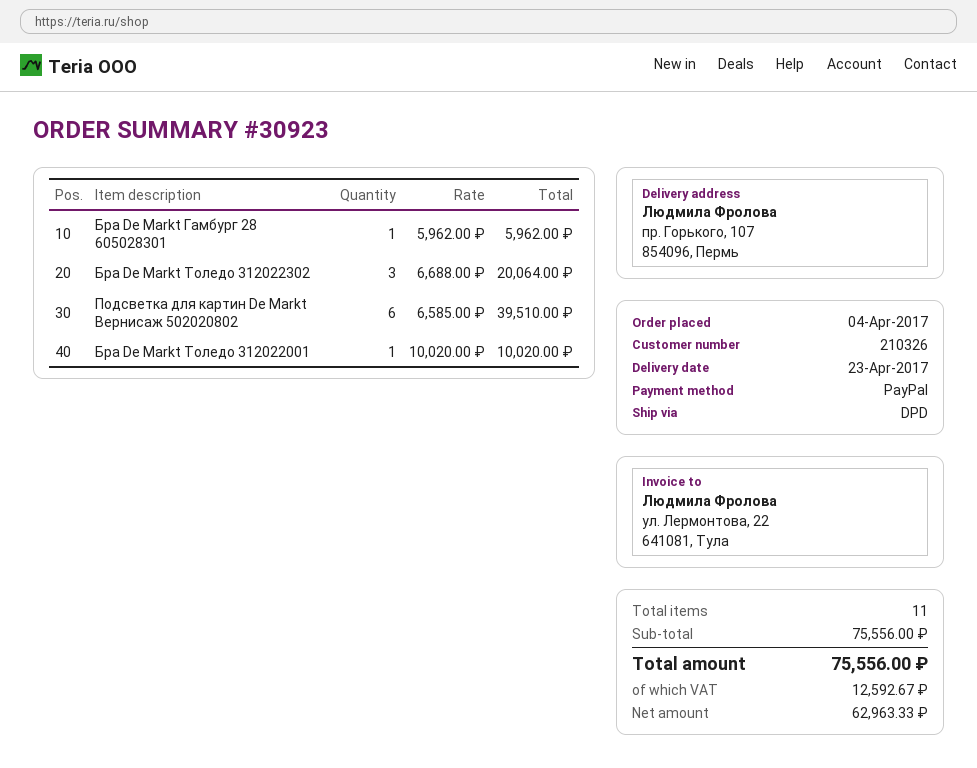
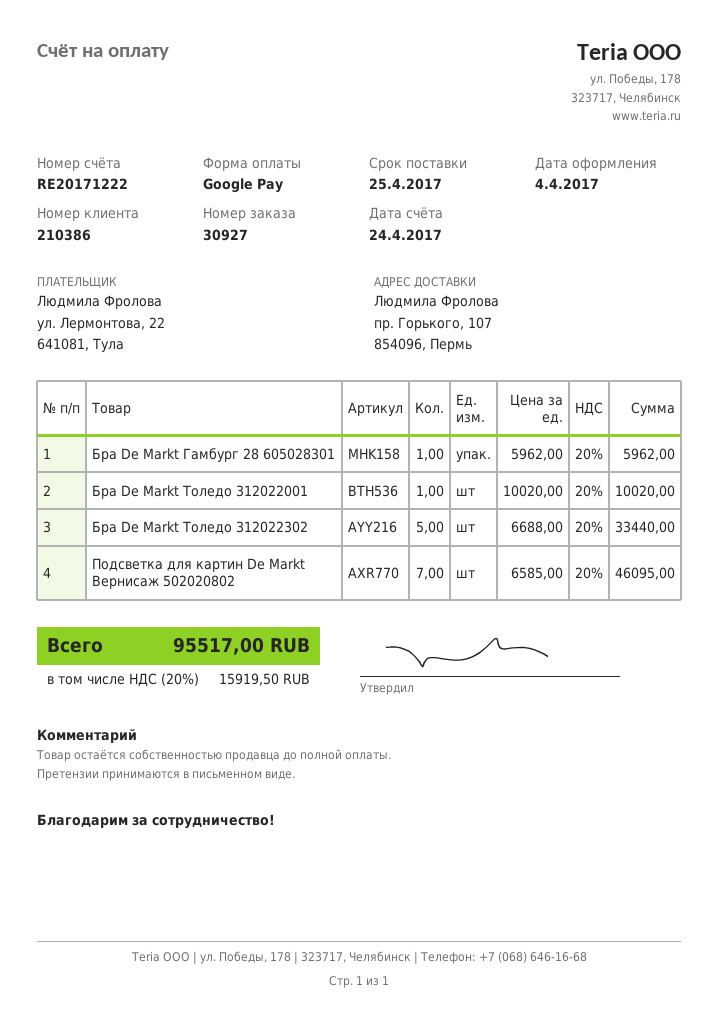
order number: 30923 -> 30927
delivery date: 2017-04-23 -> 2017-04-25
customer number: 210326 -> 210386
payment method: PayPal -> Google Pay
Бра De Markt Толедо 312022302: 3 x 6688.00 = 20064.00 -> 5 x 6688.00 = 33440.00
Подсветка для картин De Markt Вернисаж 502020802: 6 x 6585.00 = 39510.00 -> 7 x 6585.00 = 46095.00
tax: 12592.67 -> 15919.50
total: 75556.00 -> 95517.00

